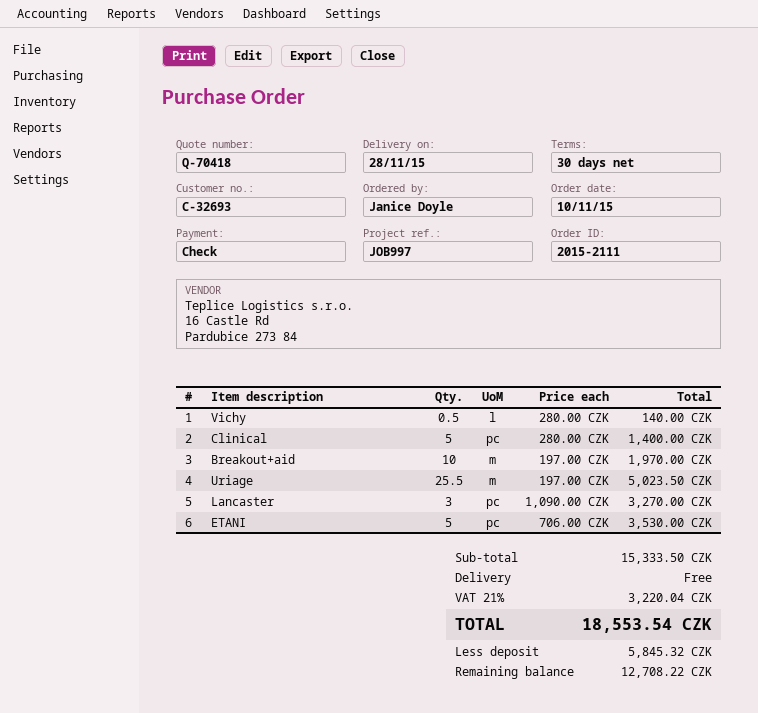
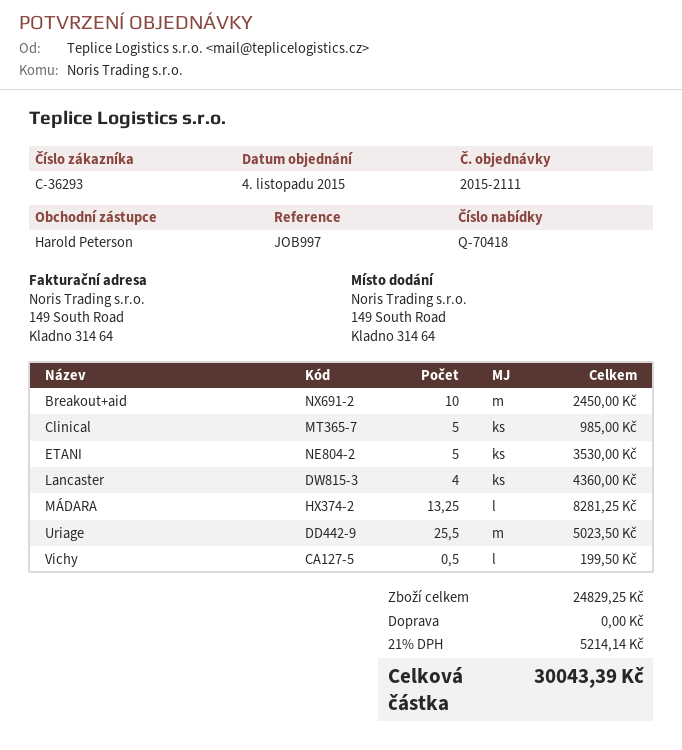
order date: 2015-11-10 -> 2015-11-04
customer number: C-32693 -> C-36293
Vichy: 0.5 for 140.00 -> 0.5 for 199.50
Clinical: 5 for 1400.00 -> 5 for 985.00
Breakout+aid: 10 for 1970.00 -> 10 for 2450.00
Lancaster: 3 for 3270.00 -> 4 for 4360.00
MÁDARA: none -> 13.25 for 8281.25
subtotal: 15333.50 -> 24829.25
tax: 21% = 3220.04 -> 21% = 5214.14
total: 18553.54 -> 30043.39

